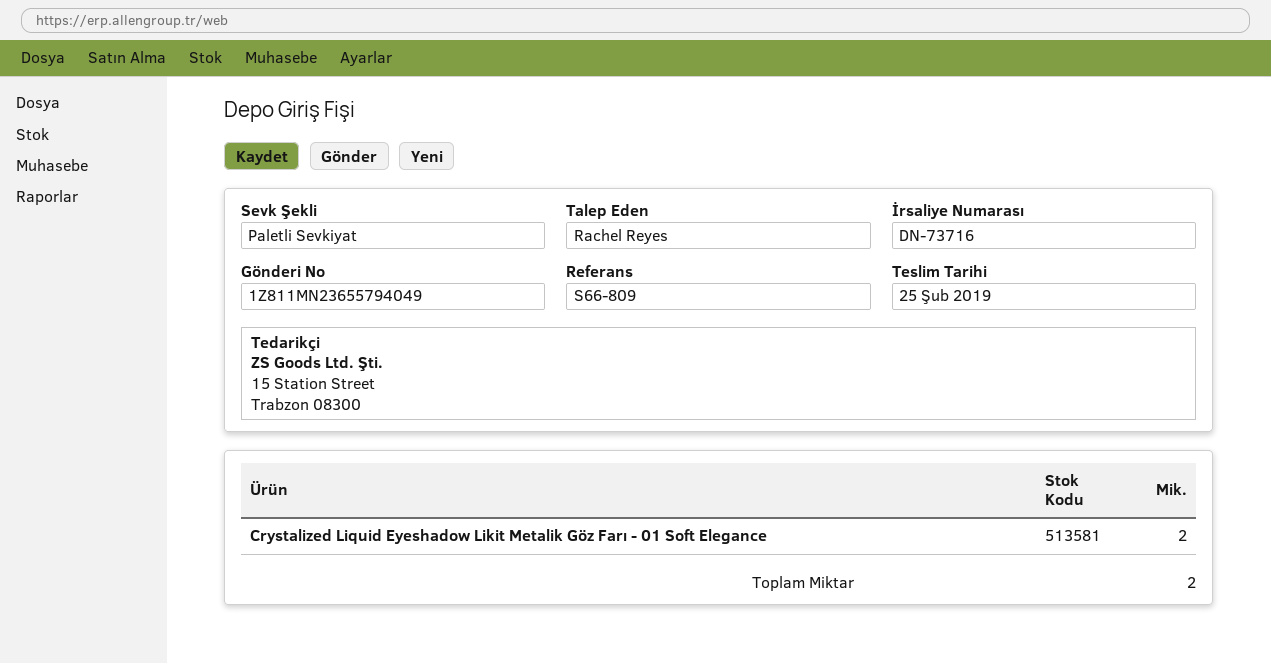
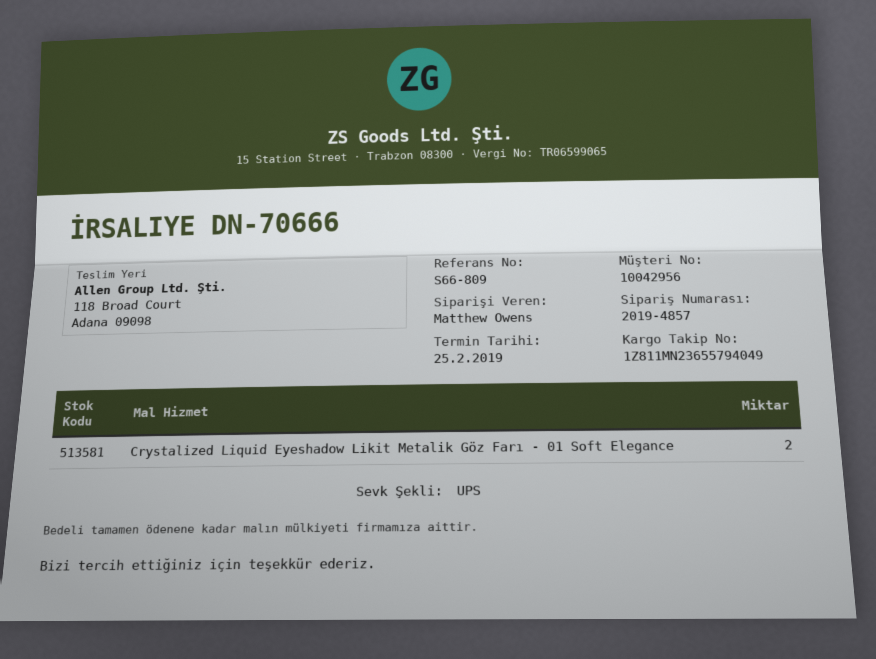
delivery note number: DN-73716 -> DN-70666
ordered by: Rachel Reyes -> Matthew Owens
shipping method: pallet freight -> UPS

